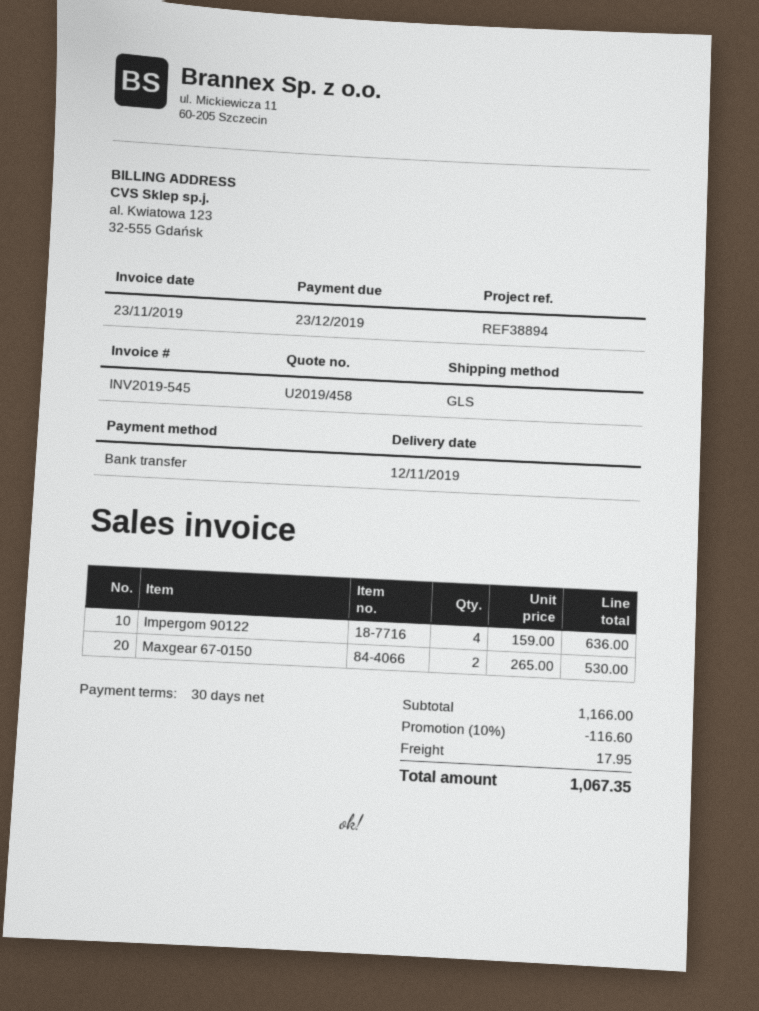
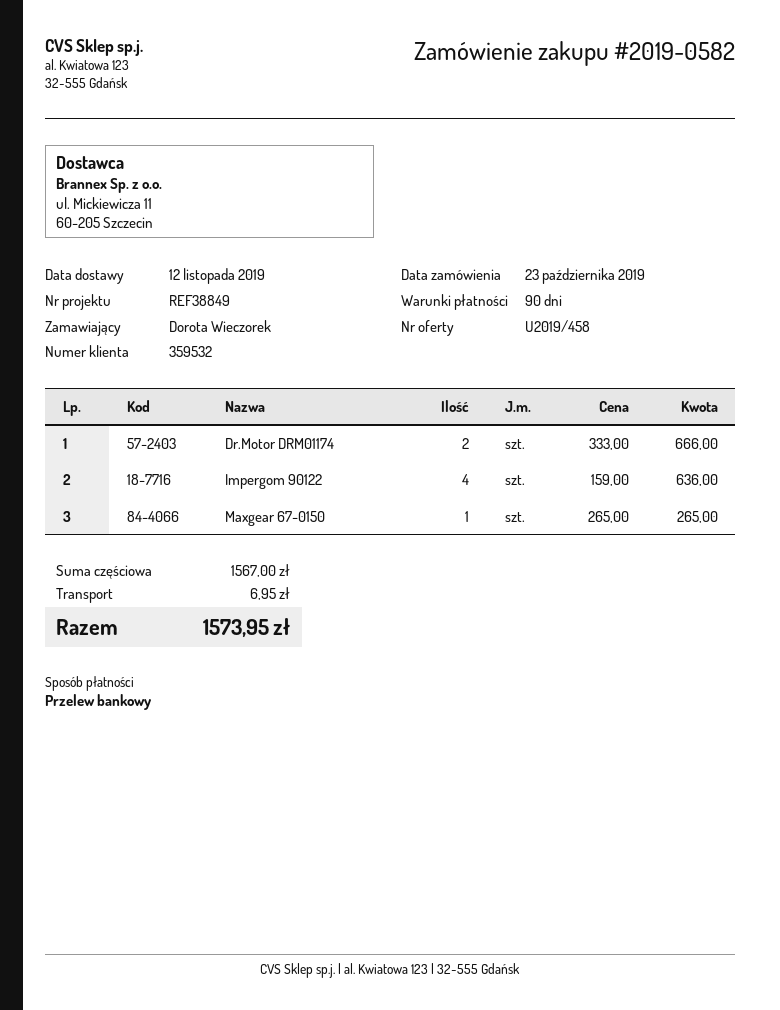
payment terms: 30 days -> 90 days
reference: REF38894 -> REF38849
Maxgear 67-0150: 2 x 265.00 = 530.00 -> 1 x 265.00 = 265.00
Dr.Motor DRM01174: none -> 2 x 333.00 = 666.00
subtotal: 1166.00 -> 1567.00
discount: 10% = 116.60 -> none
shipping: 17.95 -> 6.95
total: 1067.35 -> 1573.95

